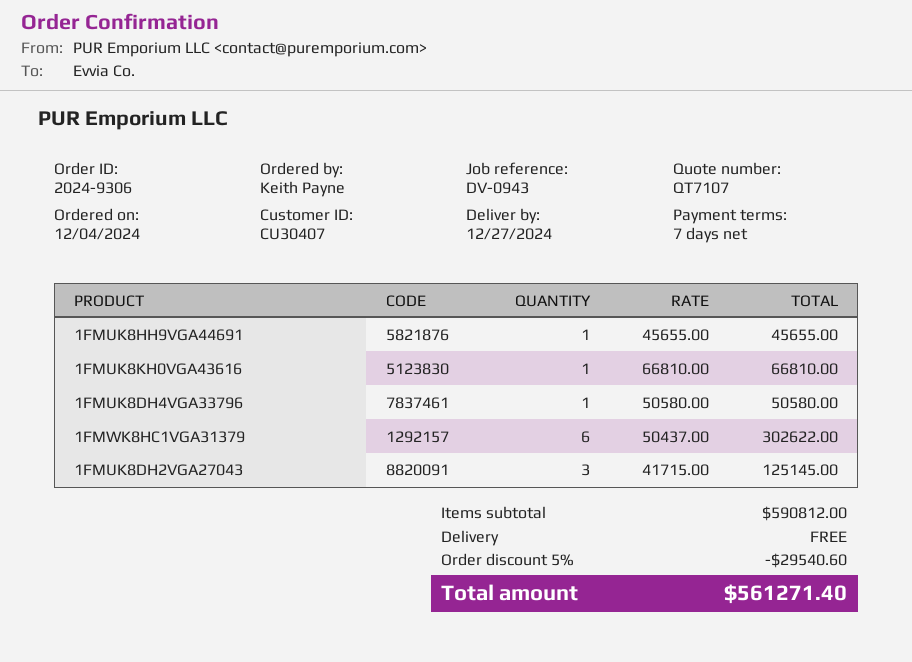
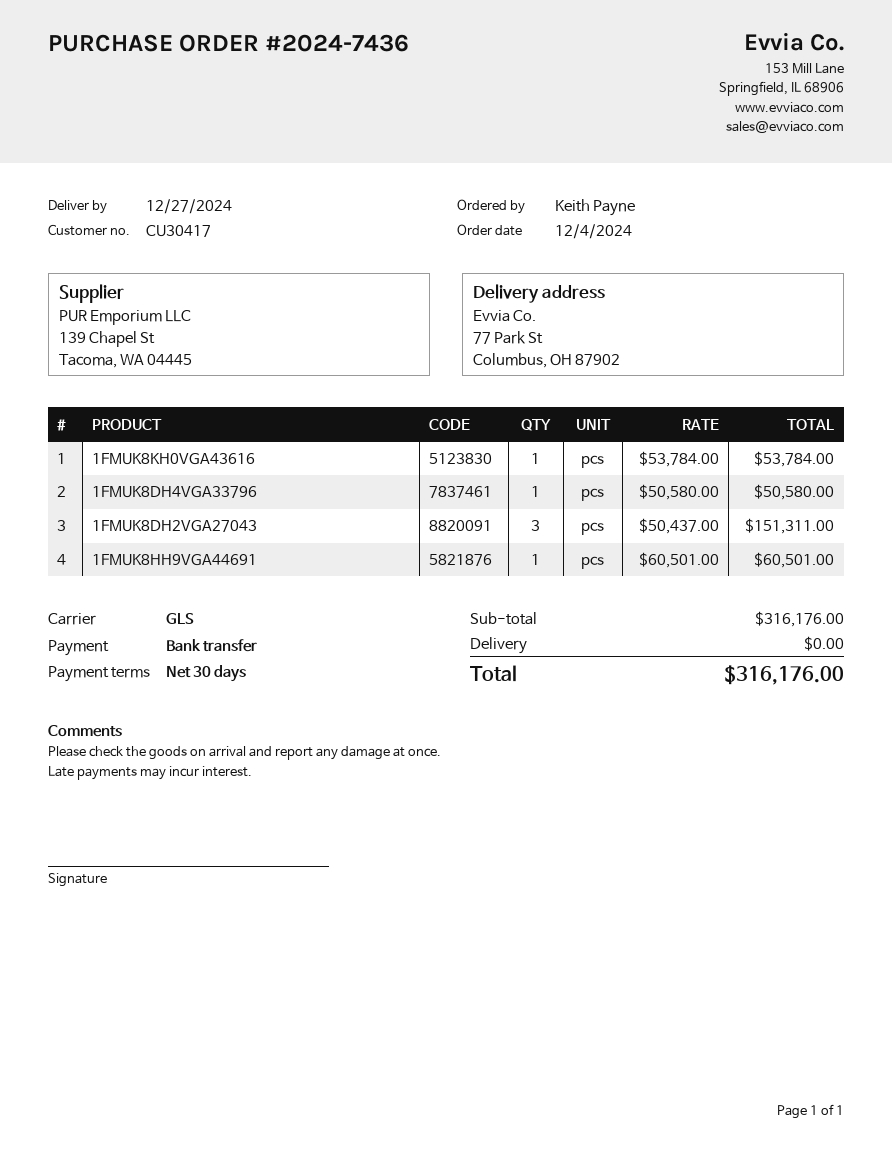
order number: 2024-9306 -> 2024-7436
payment terms: 7 days -> 30 days
customer number: CU30407 -> CU30417
1FMUK8HH9VGA44691: 1 x 45655.00 = 45655.00 -> 1 x 60501.00 = 60501.00
1FMUK8KH0VGA43616: 1 x 66810.00 = 66810.00 -> 1 x 53784.00 = 53784.00
1FMWK8HC1VGA31379: 6 x 50437.00 = 302622.00 -> none
1FMUK8DH2VGA27043: 3 x 41715.00 = 125145.00 -> 3 x 50437.00 = 151311.00
subtotal: 590812.00 -> 316176.00
discount: 5% = 29540.60 -> none
total: 561271.40 -> 316176.00

